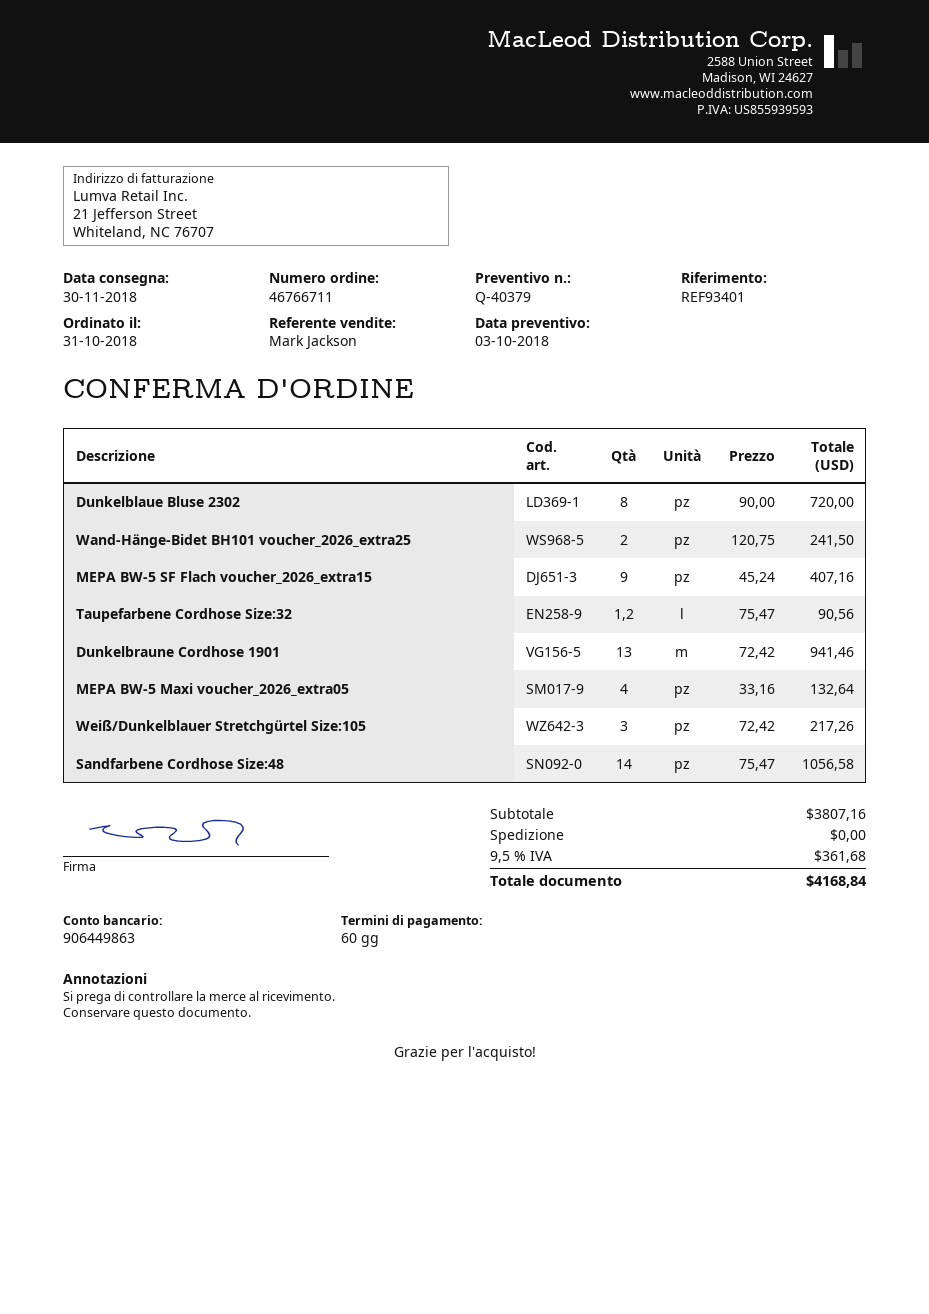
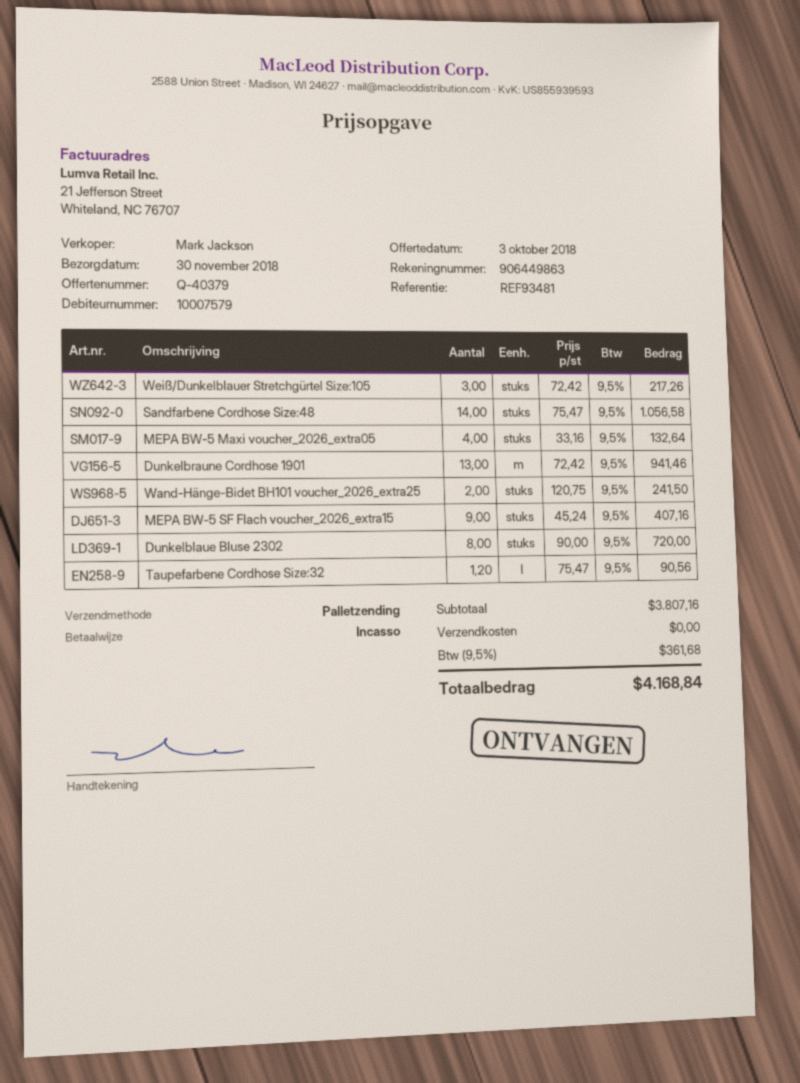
reference: REF93401 -> REF93481

